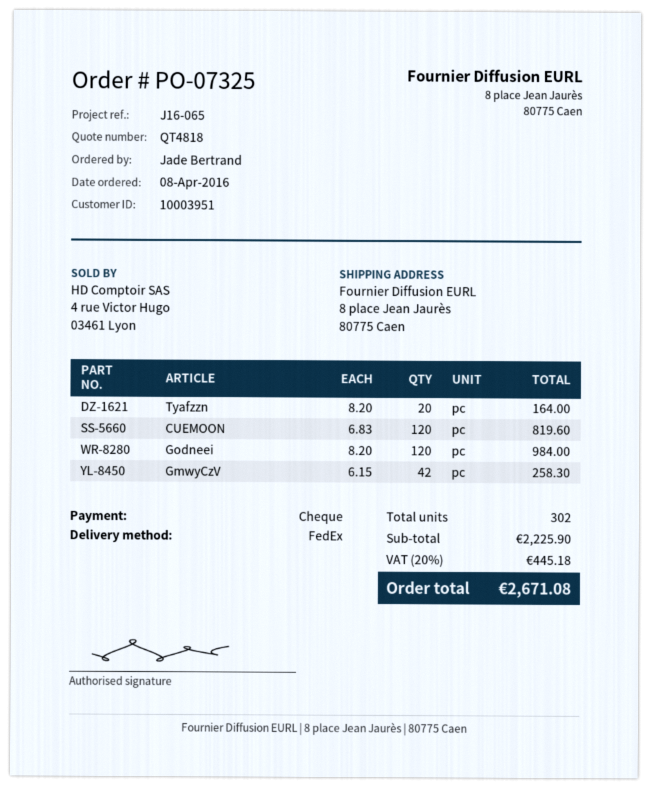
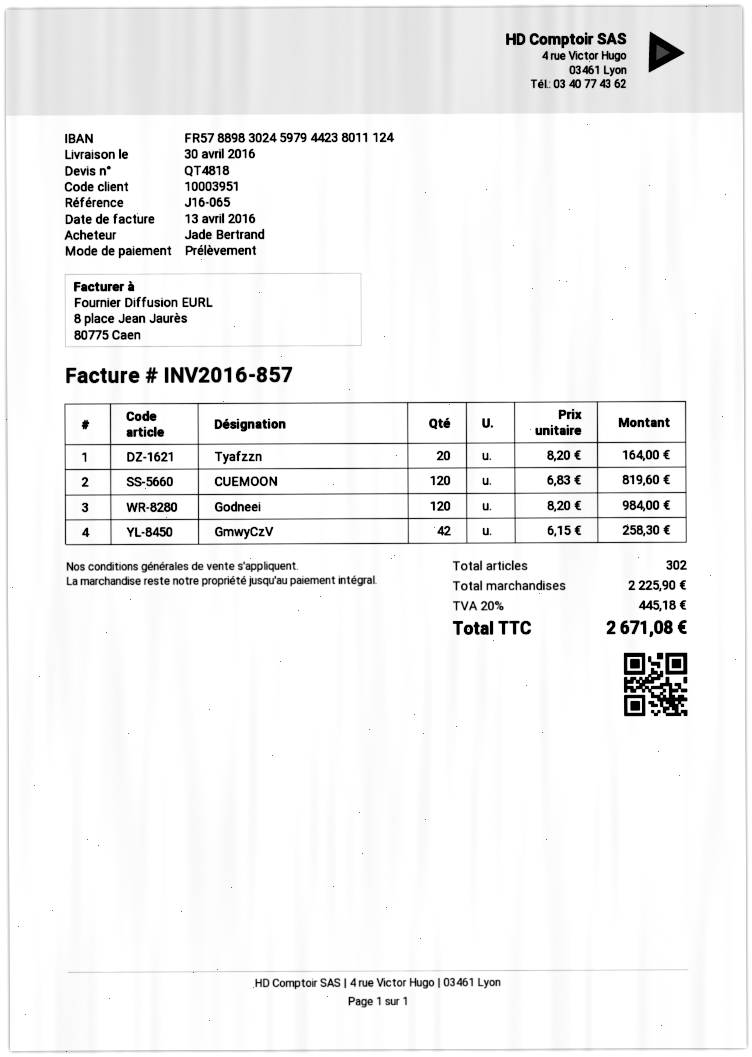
payment method: cheque -> direct debit

